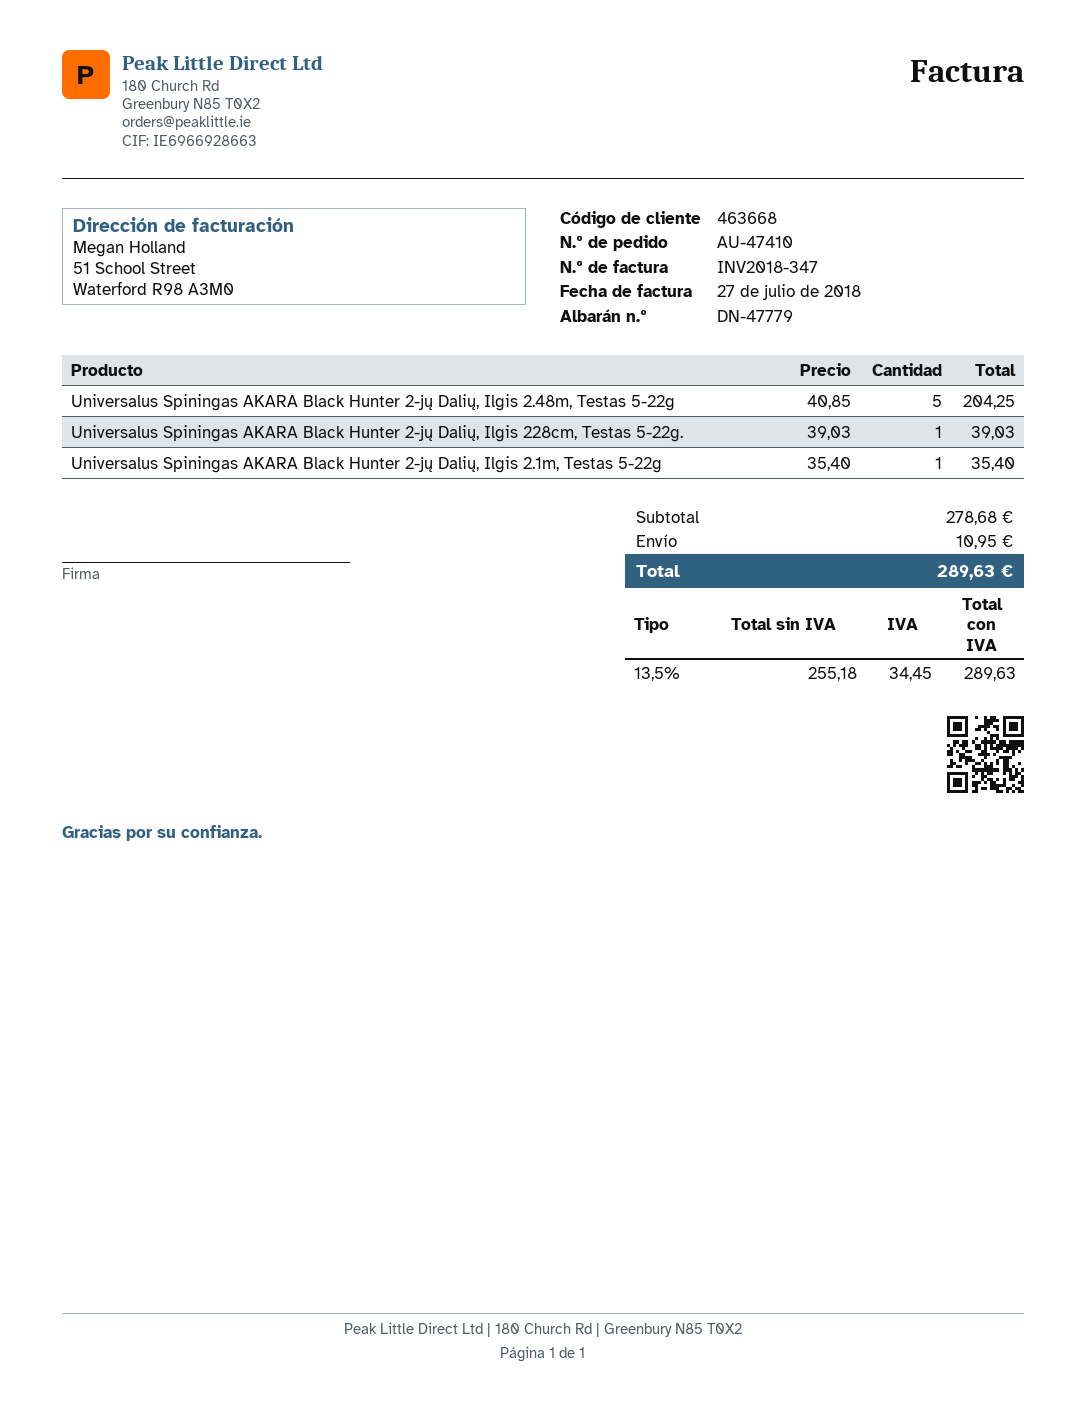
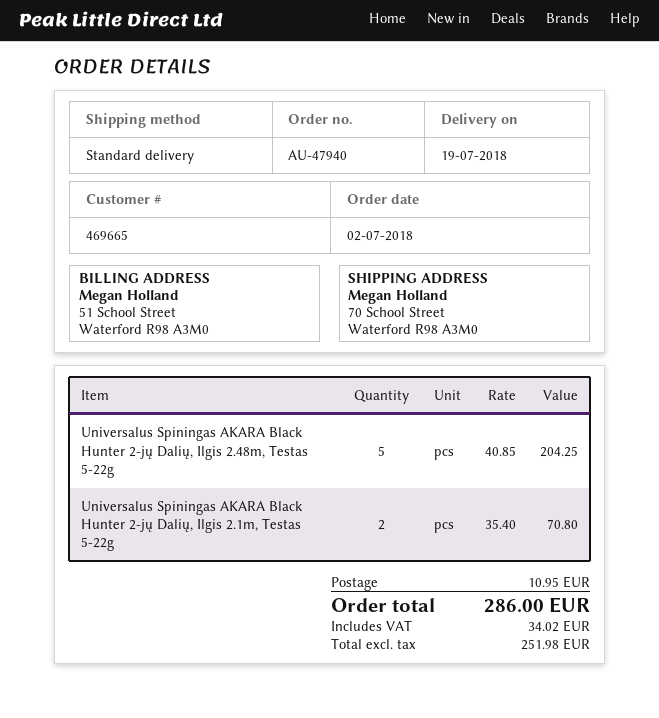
order number: AU-47410 -> AU-47940
customer number: 463668 -> 469665
Universalus Spiningas AKARA Black Hunter 2-jų Dalių, Ilgis 228cm, Testas 5-22g.: 1 x 39.03 = 39.03 -> none
Universalus Spiningas AKARA Black Hunter 2-jų Dalių, Ilgis 2.1m, Testas 5-22g: 1 x 35.40 = 35.40 -> 2 x 35.40 = 70.80
net: 255.18 -> 251.98
tax: 34.45 -> 34.02
total: 289.63 -> 286.00

